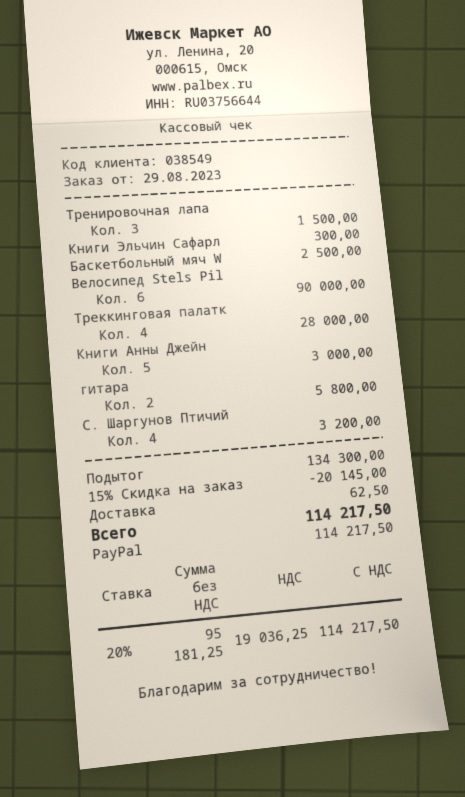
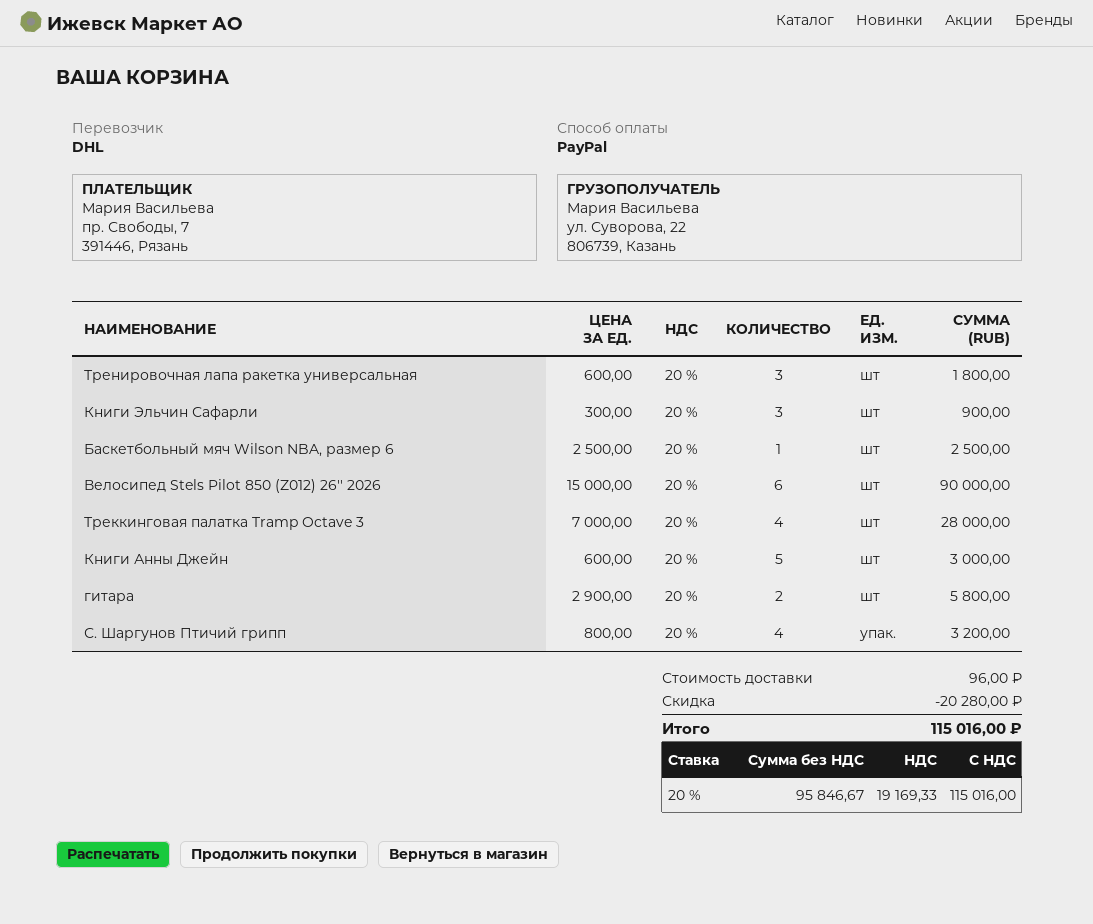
Тренировочная лапа: 3 for 1500.00 -> 3 for 1800.00
Книги Эльчин Сафарл: 1 for 300.00 -> 3 for 900.00
discount: 20145.00 -> 20280.00
shipping: 62.50 -> 96.00
net: 95181.25 -> 95846.67
tax: 20% = 19036.25 -> 20% = 19169.33
total: 114217.50 -> 115016.00

